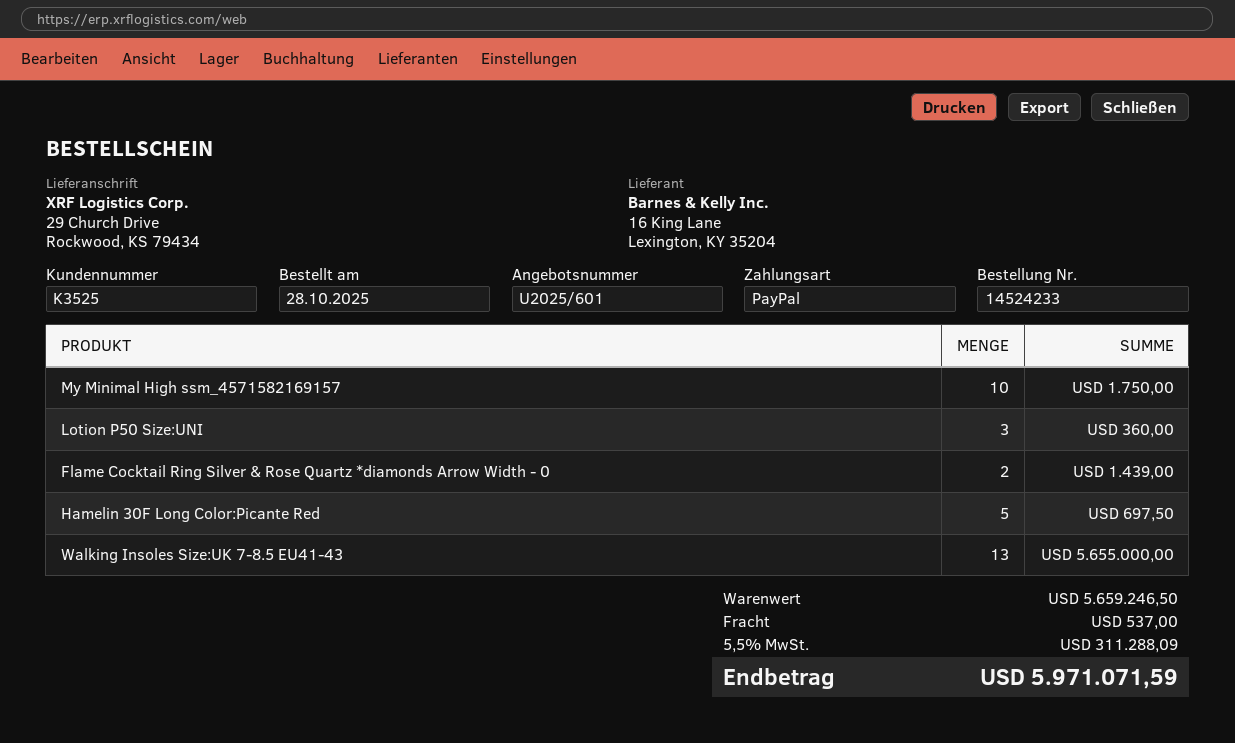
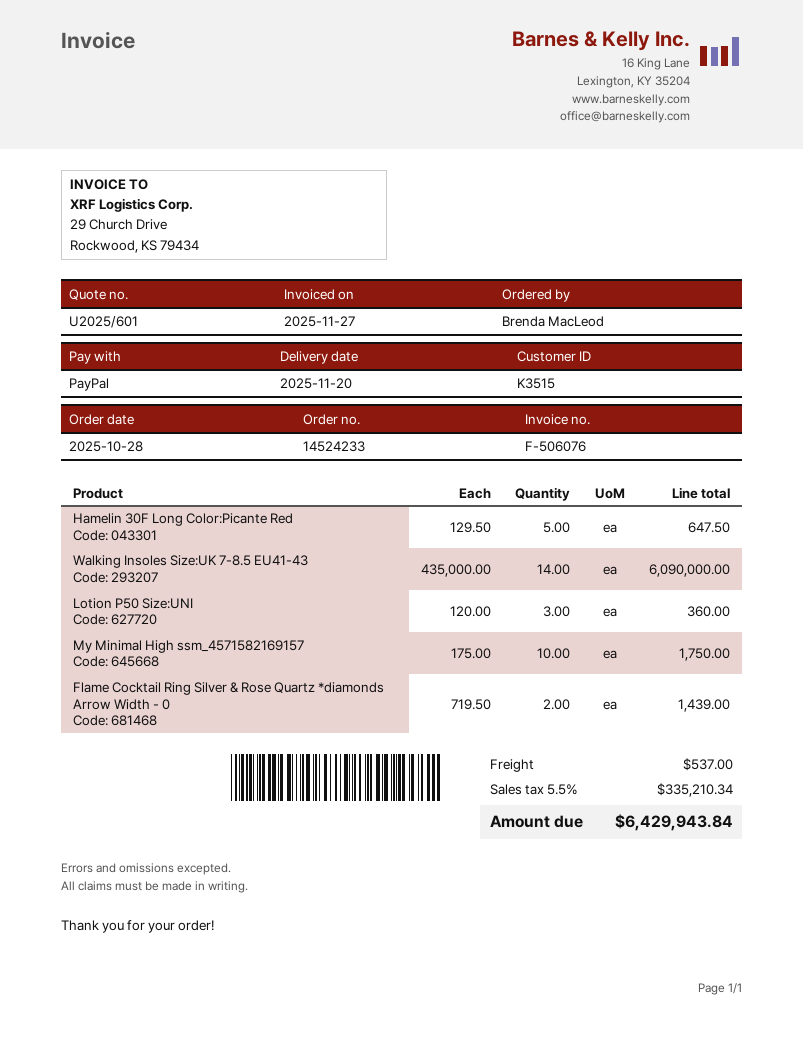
customer number: K3525 -> K3515
Hamelin 30F Long Color:Picante Red: 5 for 697.50 -> 5 for 647.50
Walking Insoles Size:UK 7-8.5 EU41-43: 13 for 5655000.00 -> 14 for 6090000.00
tax: 5.5% = 311288.09 -> 5.5% = 335210.34
total: 5971071.59 -> 6429943.84

